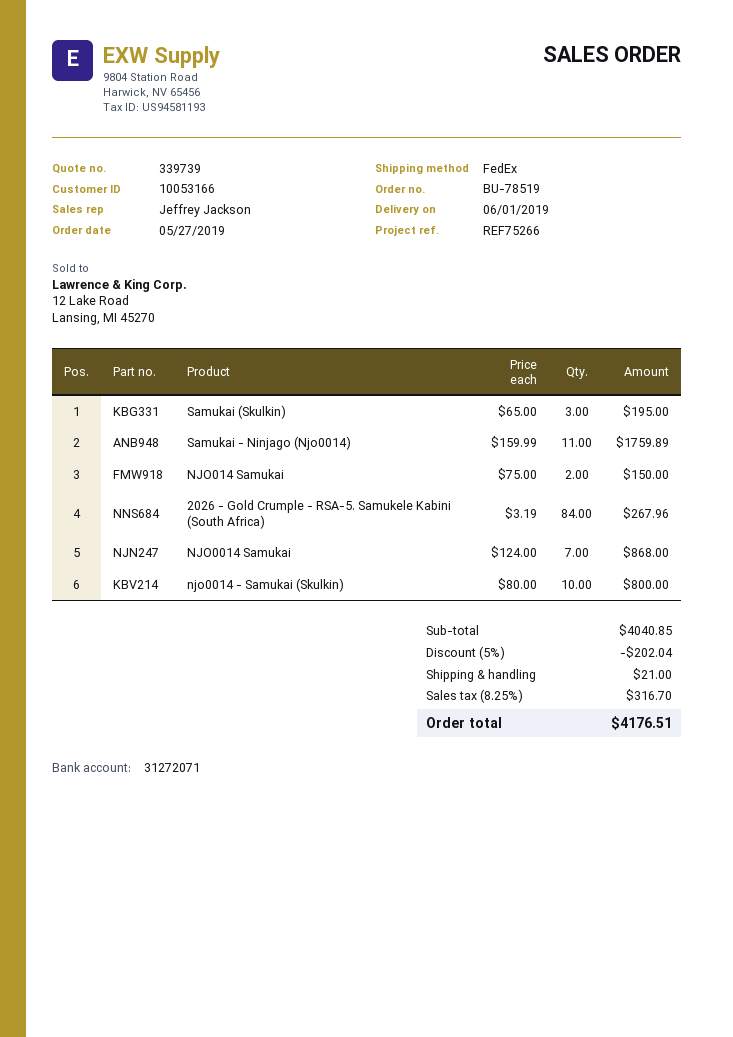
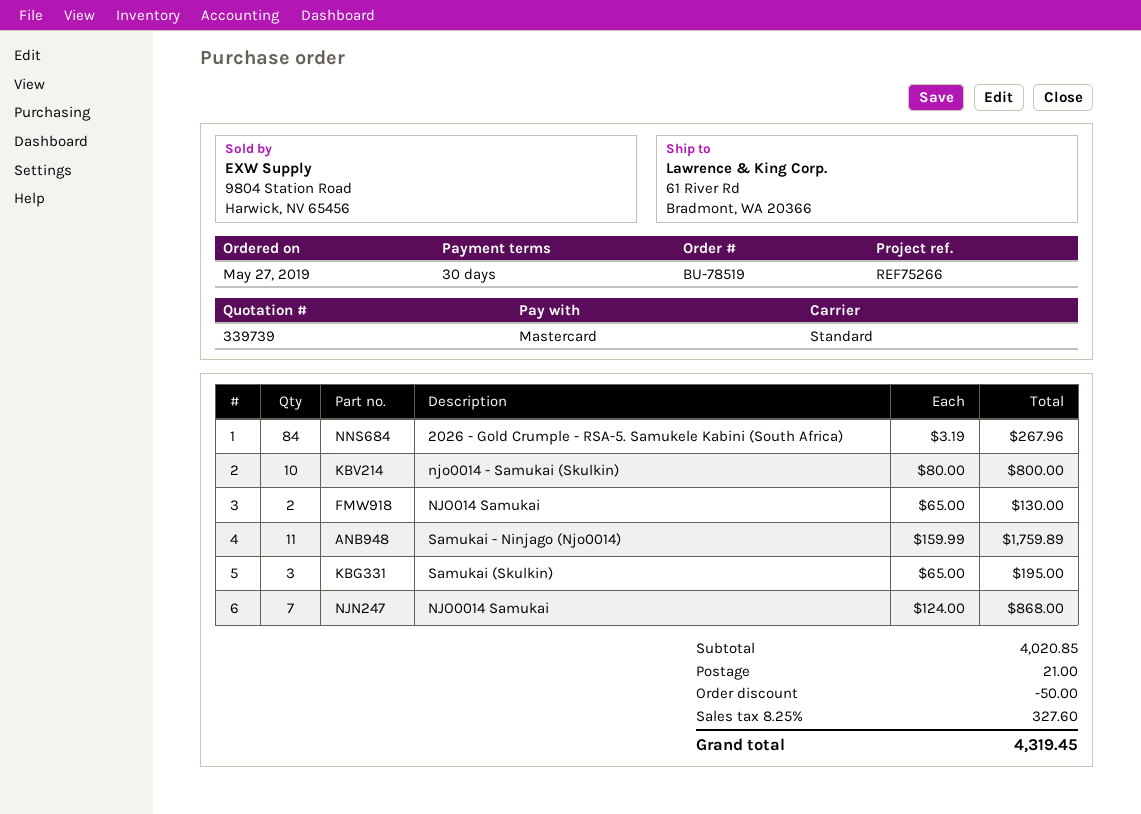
shipping method: FedEx -> standard
NJO014 Samukai: 2 x 75.00 = 150.00 -> 2 x 65.00 = 130.00
subtotal: 4040.85 -> 4020.85
discount: 202.04 -> 50.00
tax: 8.25% = 316.70 -> 8.25% = 327.60
total: 4176.51 -> 4319.45

